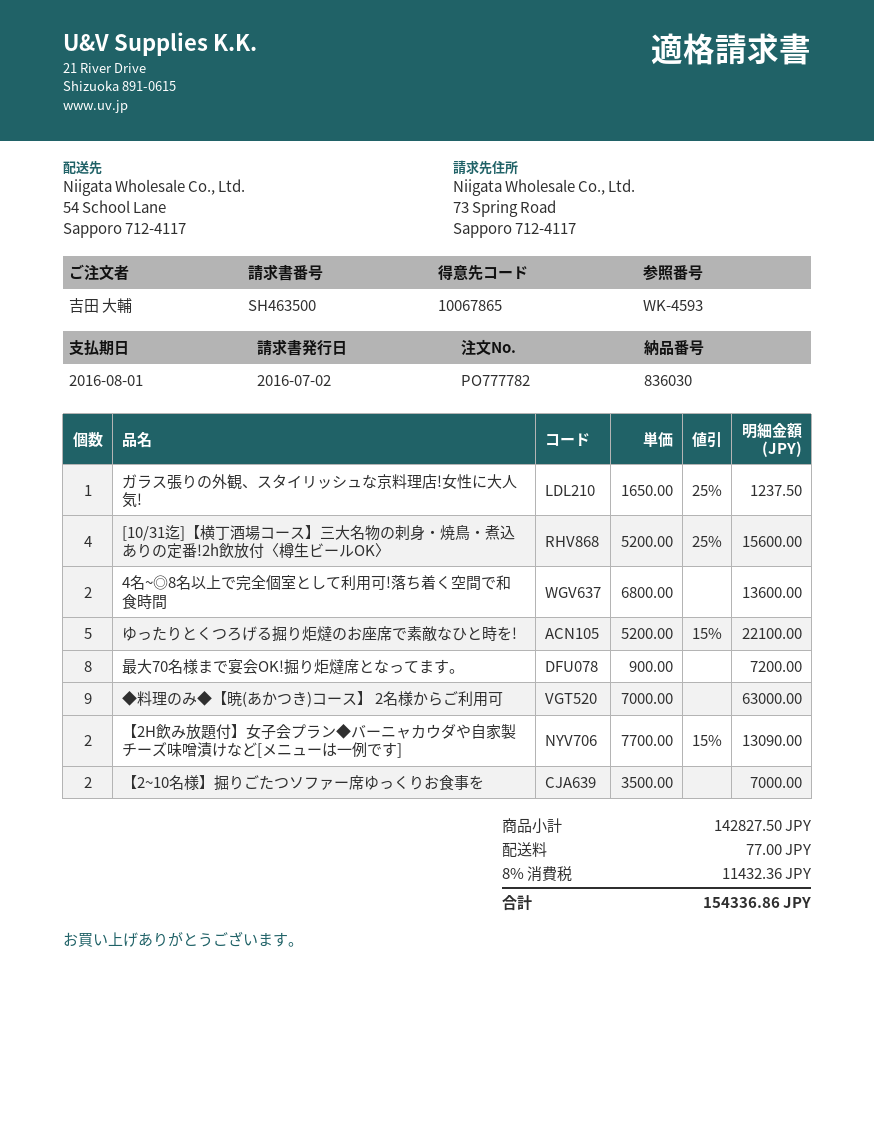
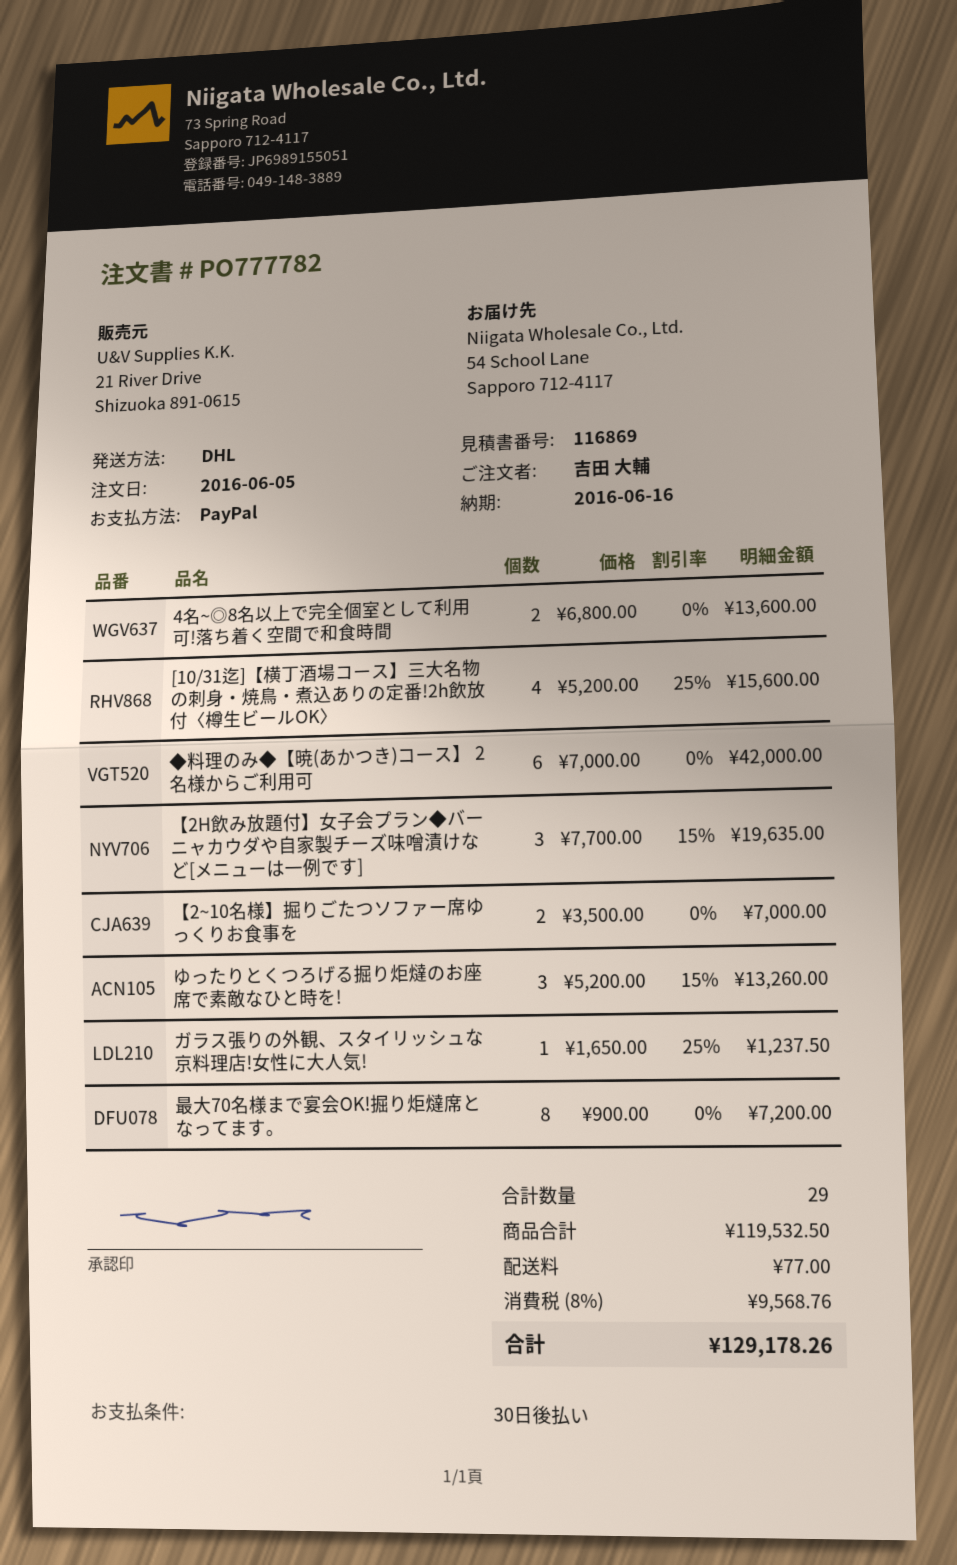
ゆったりとくつろげる掘り炬燵のお座席で素敵なひと時を!: 5 x 5200.00 - 15% = 22100.00 -> 3 x 5200.00 - 15% = 13260.00
◆料理のみ◆【暁(あかつき)コース】 2名様からご利用可: 9 x 7000.00 = 63000.00 -> 6 x 7000.00 = 42000.00
【2H飲み放題付】女子会プラン◆バーニャカウダや自家製チーズ味噌漬けなど[メニューは一例です]: 2 x 7700.00 - 15% = 13090.00 -> 3 x 7700.00 - 15% = 19635.00
subtotal: 142827.50 -> 119532.50
tax: 8% = 11432.36 -> 8% = 9568.76
total: 154336.86 -> 129178.26

